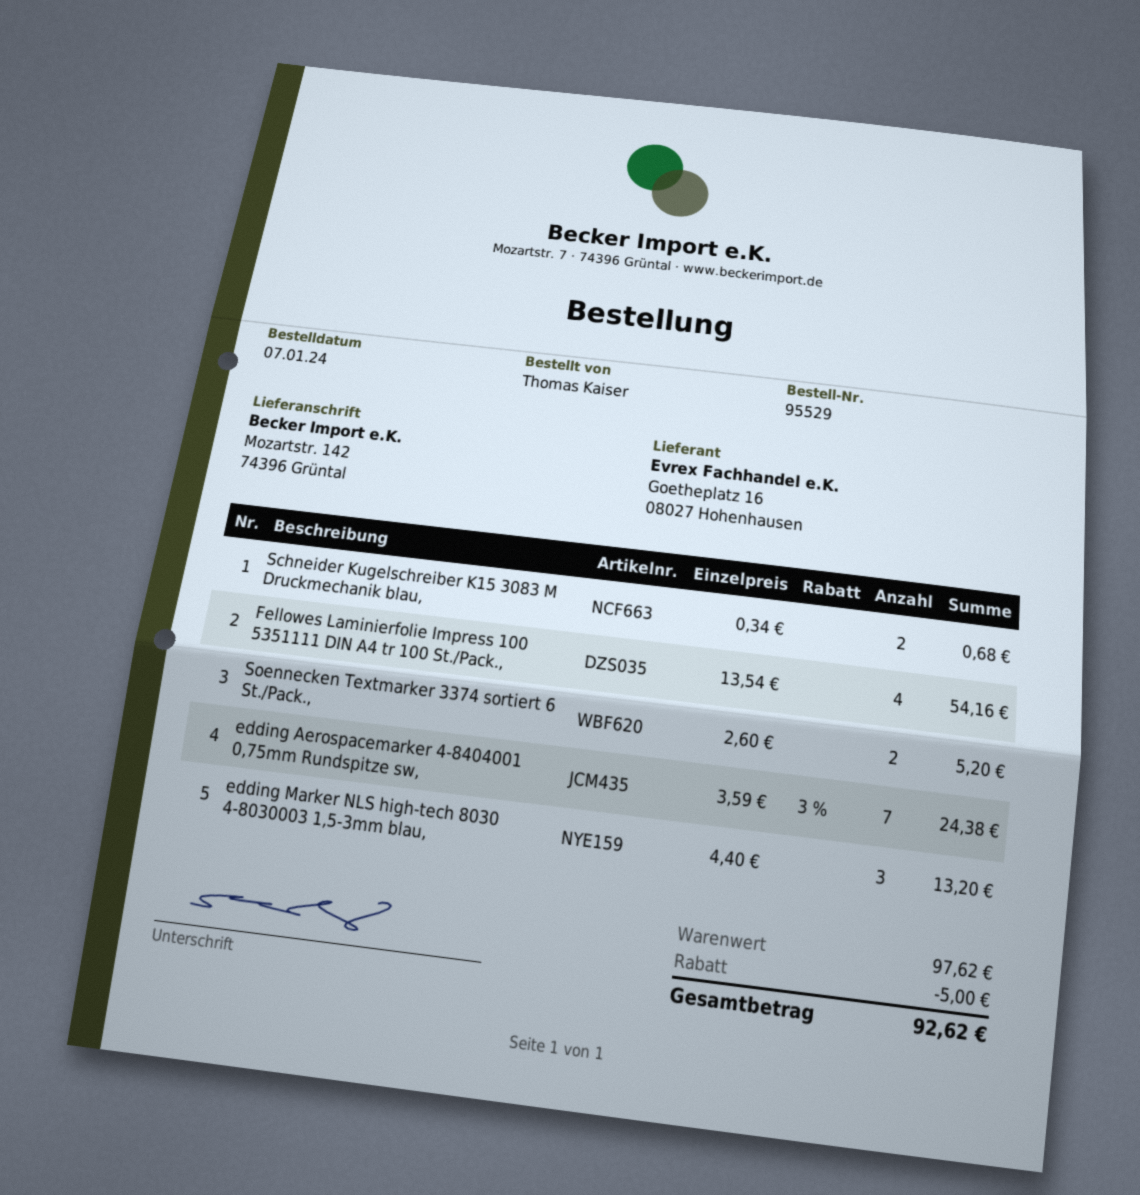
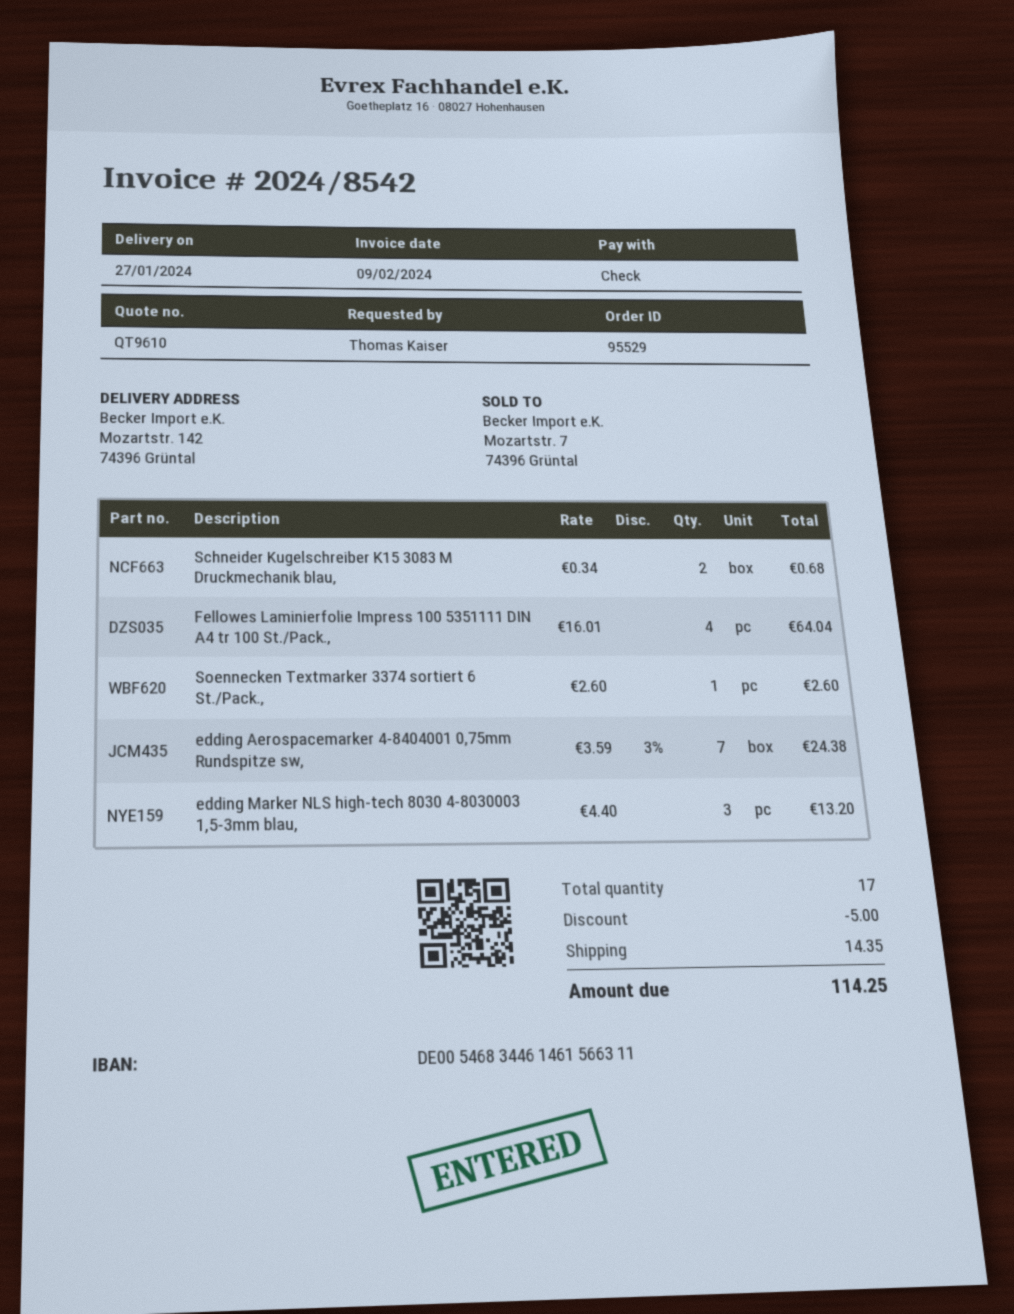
Fellowes Laminierfolie Impress 100 5351111 DIN A4 tr 100 St./Pack.,: 4 x 13.54 = 54.16 -> 4 x 16.01 = 64.04
Soennecken Textmarker 3374 sortiert 6 St./Pack.,: 2 x 2.60 = 5.20 -> 1 x 2.60 = 2.60
shipping: none -> 14.35
total: 92.62 -> 114.25

